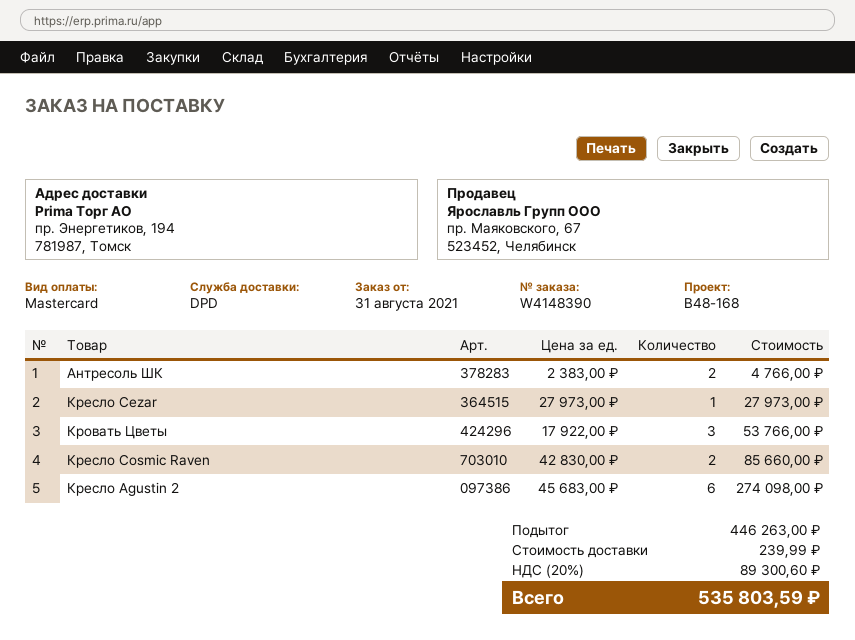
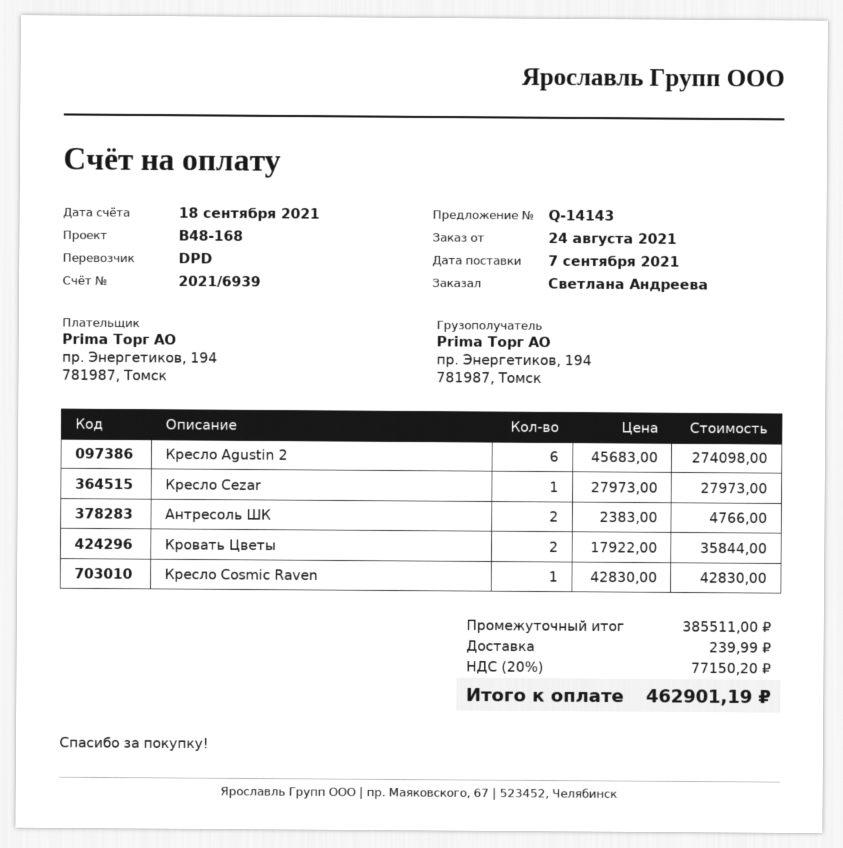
order date: 2021-08-31 -> 2021-08-24
Кровать Цветы: 3 x 17922.00 = 53766.00 -> 2 x 17922.00 = 35844.00
Кресло Cosmic Raven: 2 x 42830.00 = 85660.00 -> 1 x 42830.00 = 42830.00
subtotal: 446263.00 -> 385511.00
tax: 20% = 89300.60 -> 20% = 77150.20
total: 535803.59 -> 462901.19

